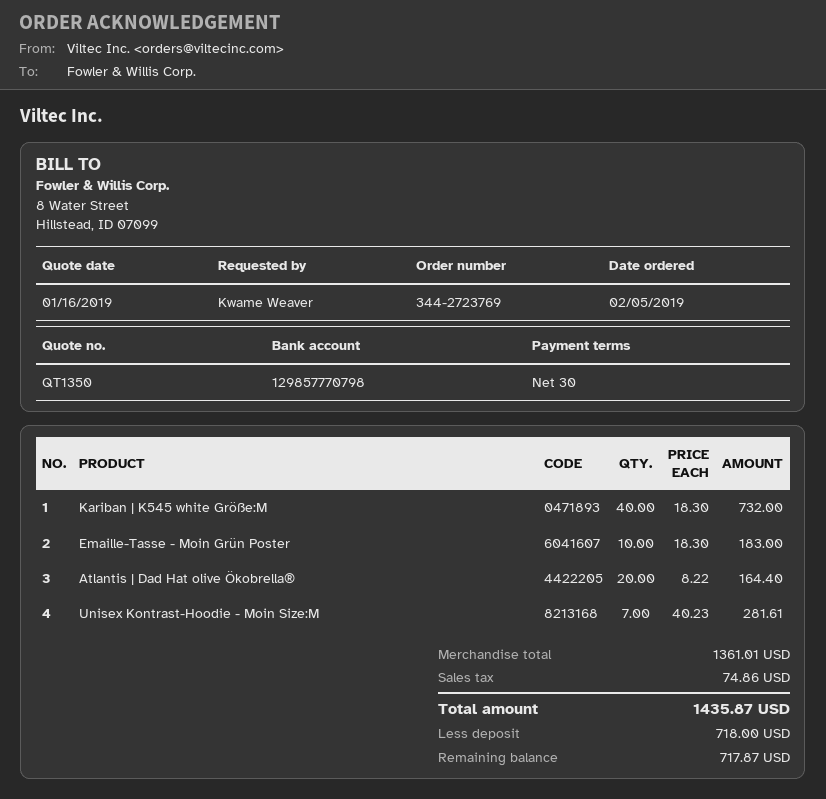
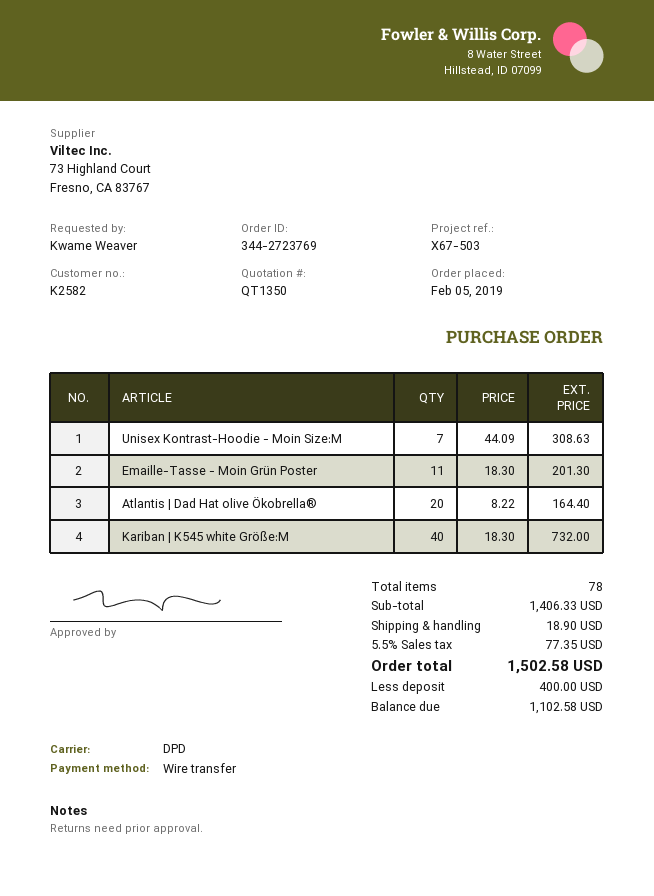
Emaille-Tasse - Moin Grün Poster: 10 x 18.30 = 183.00 -> 11 x 18.30 = 201.30
Unisex Kontrast-Hoodie - Moin Size:M: 7 x 40.23 = 281.61 -> 7 x 44.09 = 308.63
subtotal: 1361.01 -> 1406.33
shipping: none -> 18.90
tax: 74.86 -> 77.35
total: 1435.87 -> 1502.58
deposit: 718.00 -> 400.00
balance: 717.87 -> 1102.58

